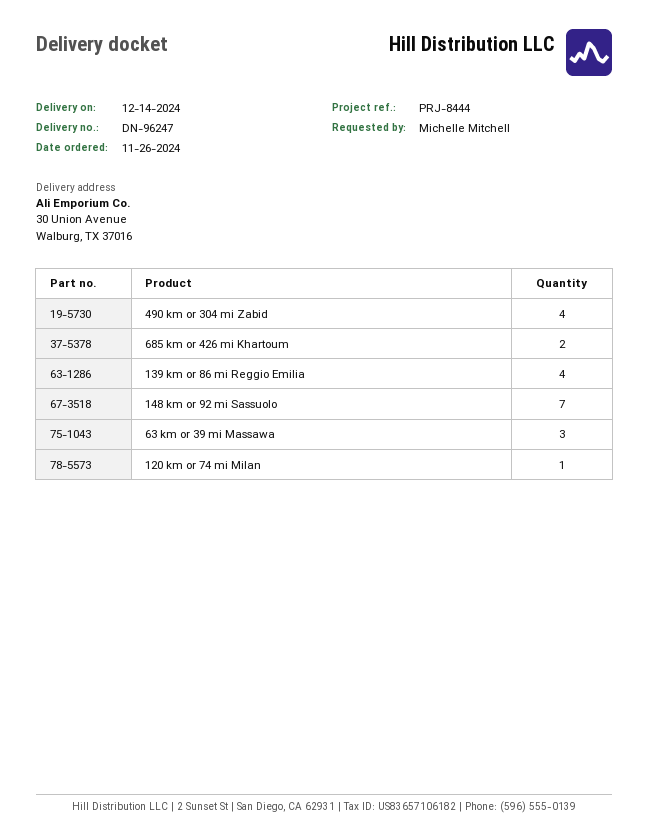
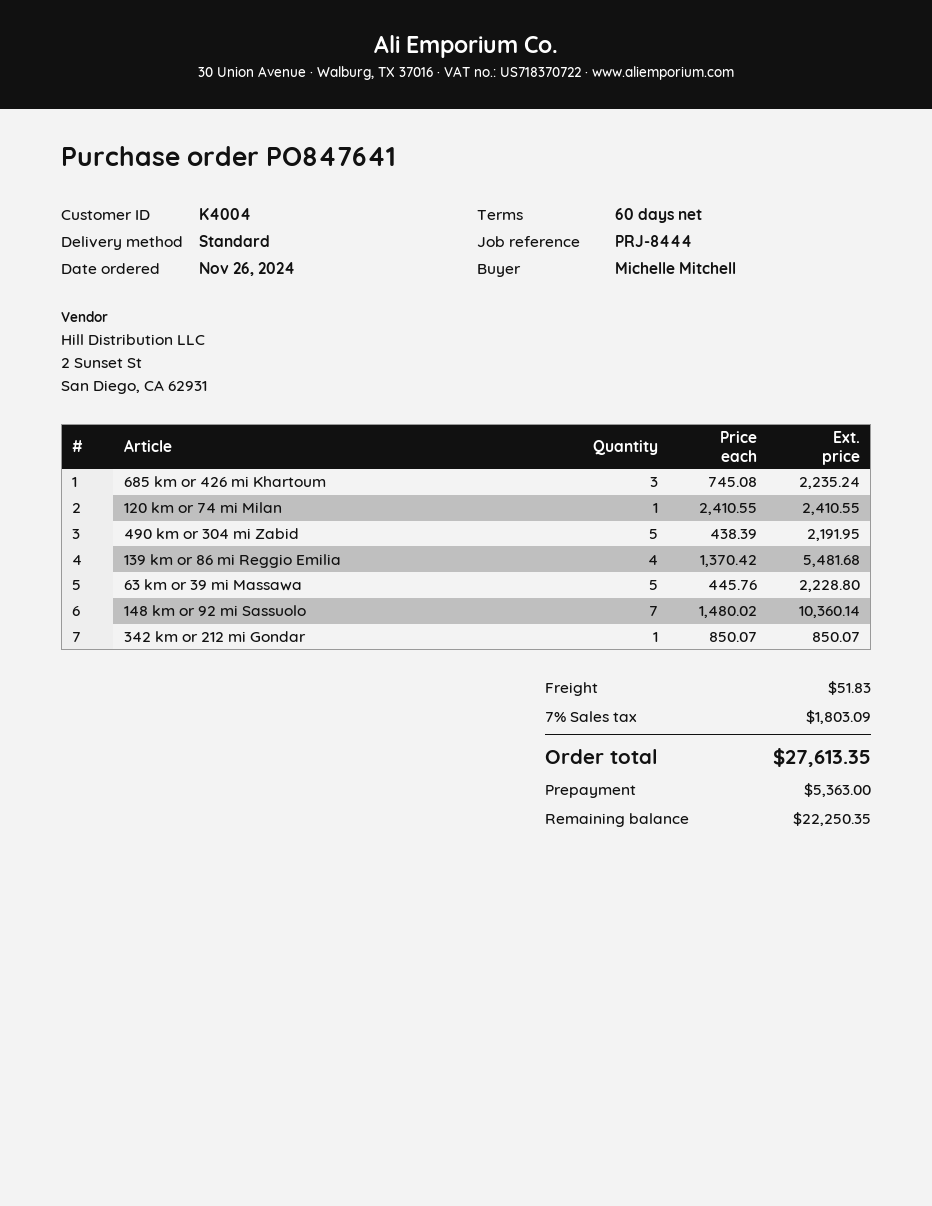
490 km or 304 mi Zabid: 4 -> 5
685 km or 426 mi Khartoum: 2 -> 3
63 km or 39 mi Massawa: 3 -> 5
342 km or 212 mi Gondar: none -> 1

